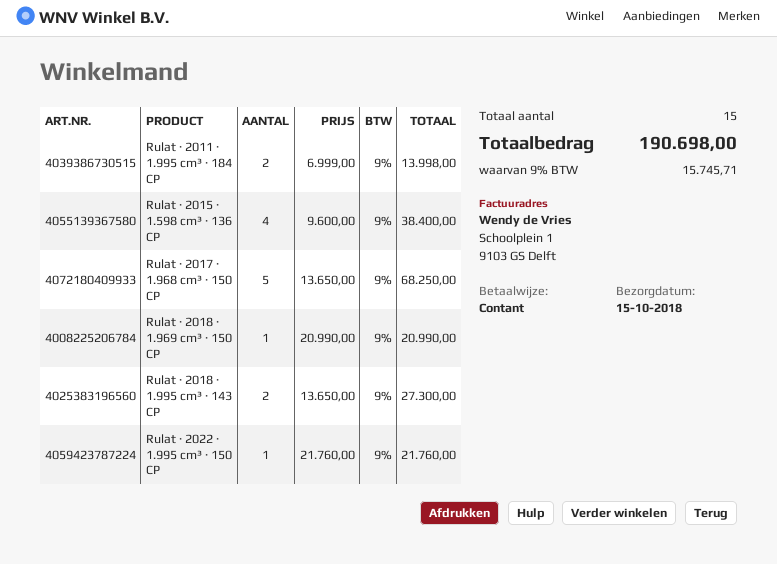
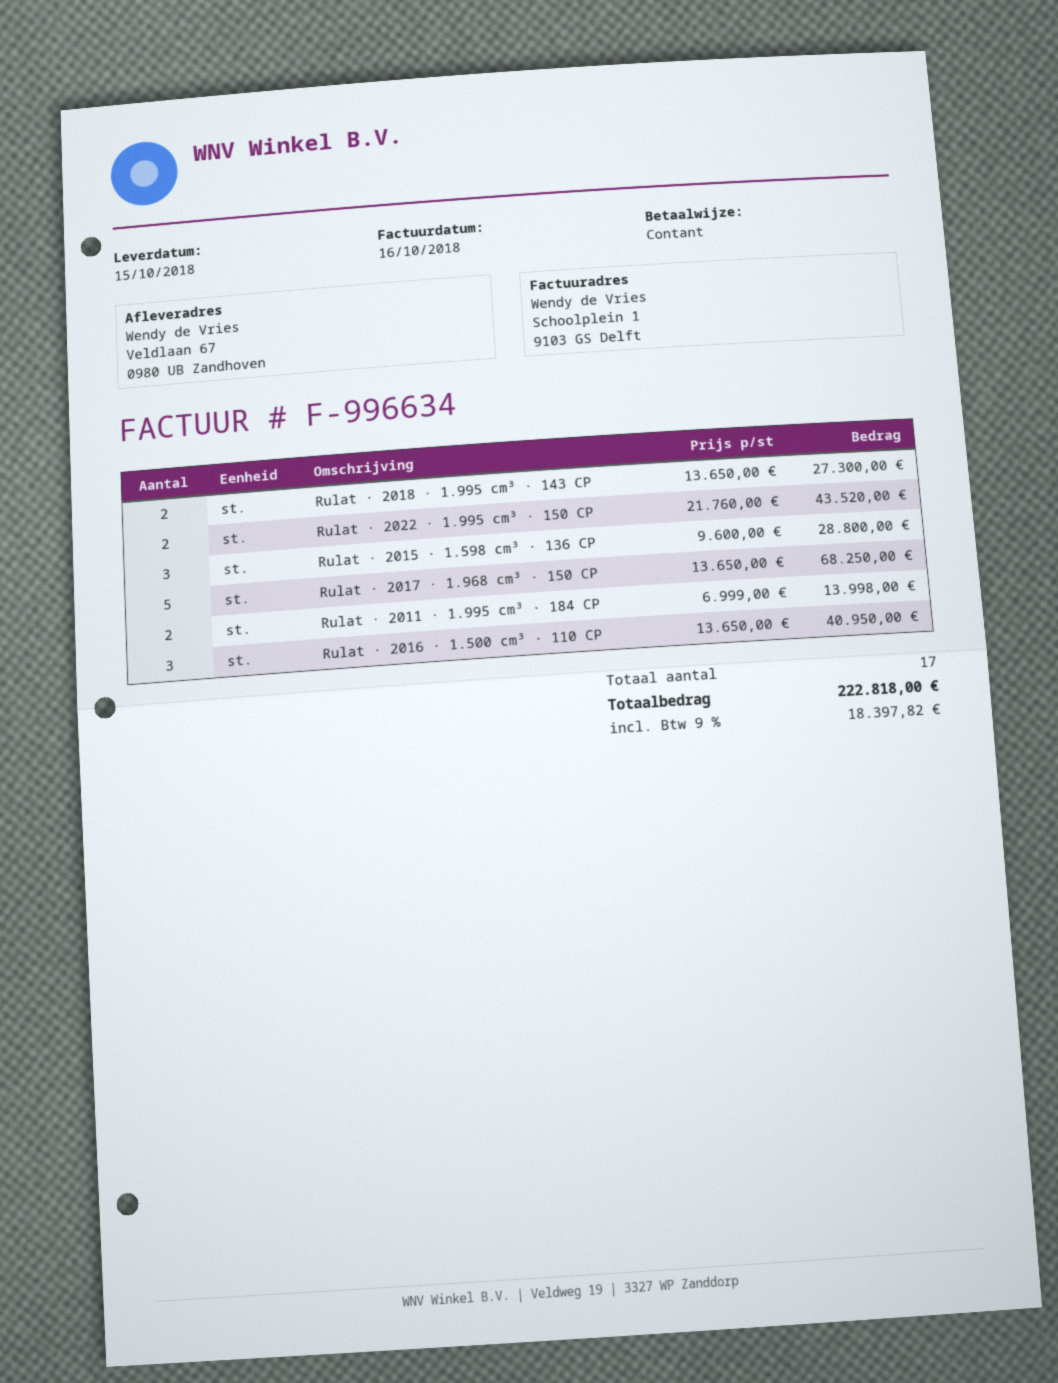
Rulat · 2015 · 1.598 cm³ · 136 CP: 4 x 9600.00 = 38400.00 -> 3 x 9600.00 = 28800.00
Rulat · 2018 · 1.969 cm³ · 150 CP: 1 x 20990.00 = 20990.00 -> none
Rulat · 2022 · 1.995 cm³ · 150 CP: 1 x 21760.00 = 21760.00 -> 2 x 21760.00 = 43520.00
Rulat · 2016 · 1.500 cm³ · 110 CP: none -> 3 x 13650.00 = 40950.00
total quantity: 15 -> 17
tax: 9% = 15745.71 -> 9% = 18397.82
total: 190698.00 -> 222818.00

